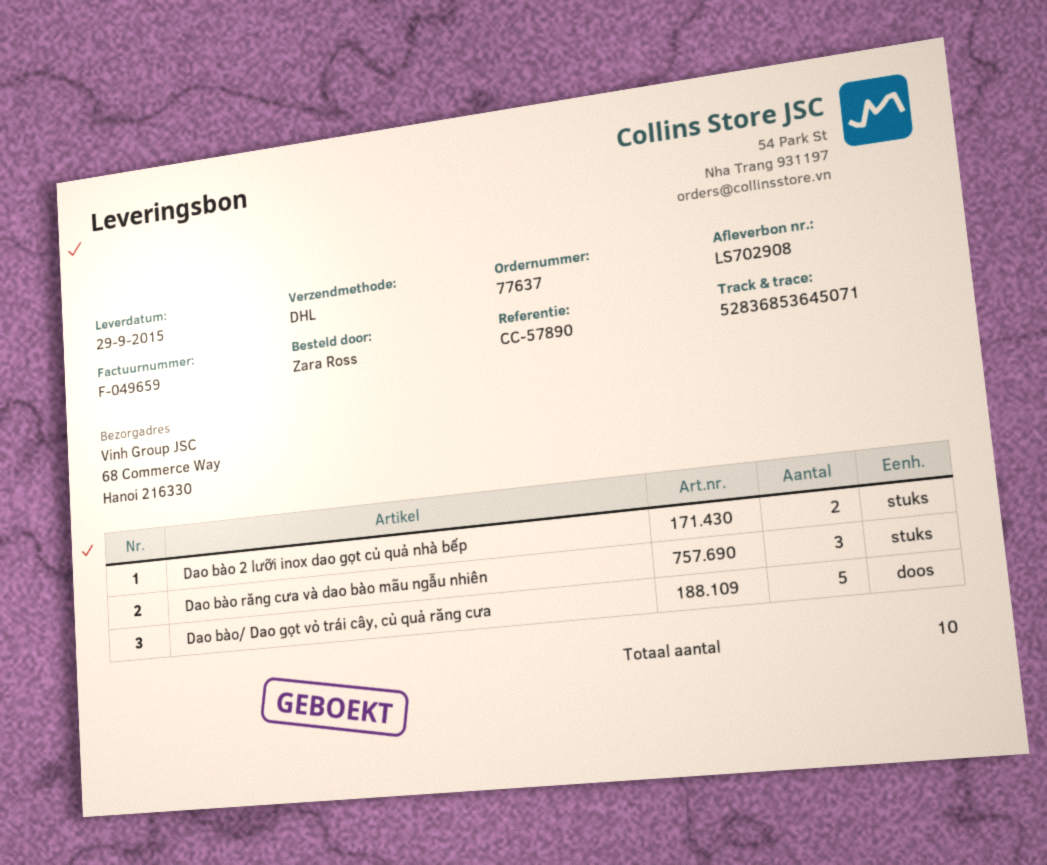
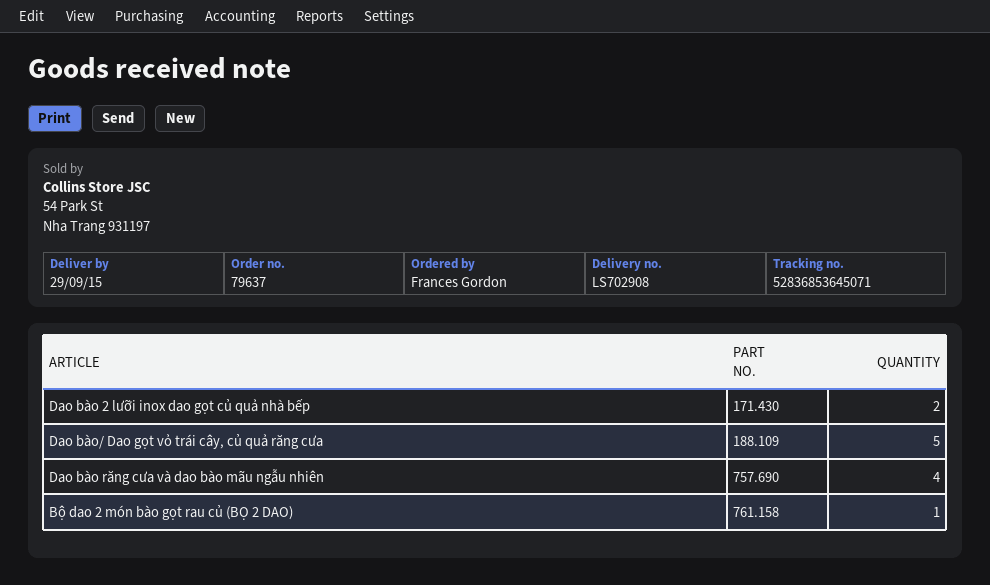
order number: 77637 -> 79637
ordered by: Zara Ross -> Frances Gordon
Dao bào răng cưa và dao bào mãu ngẫu nhiên: 3 -> 4
Bộ dao 2 món bào gọt rau củ (BỌ 2 DAO): none -> 1

